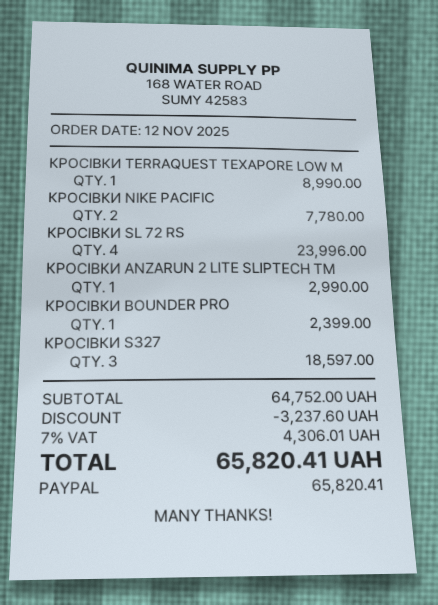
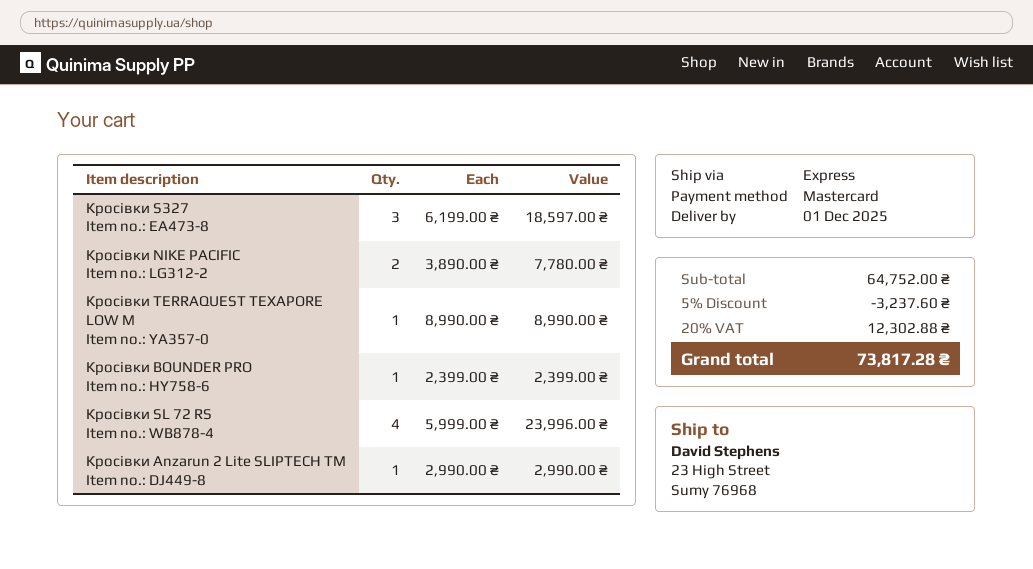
payment method: PayPal -> Mastercard
tax: 7% = 4306.01 -> 20% = 12302.88
total: 65820.41 -> 73817.28

